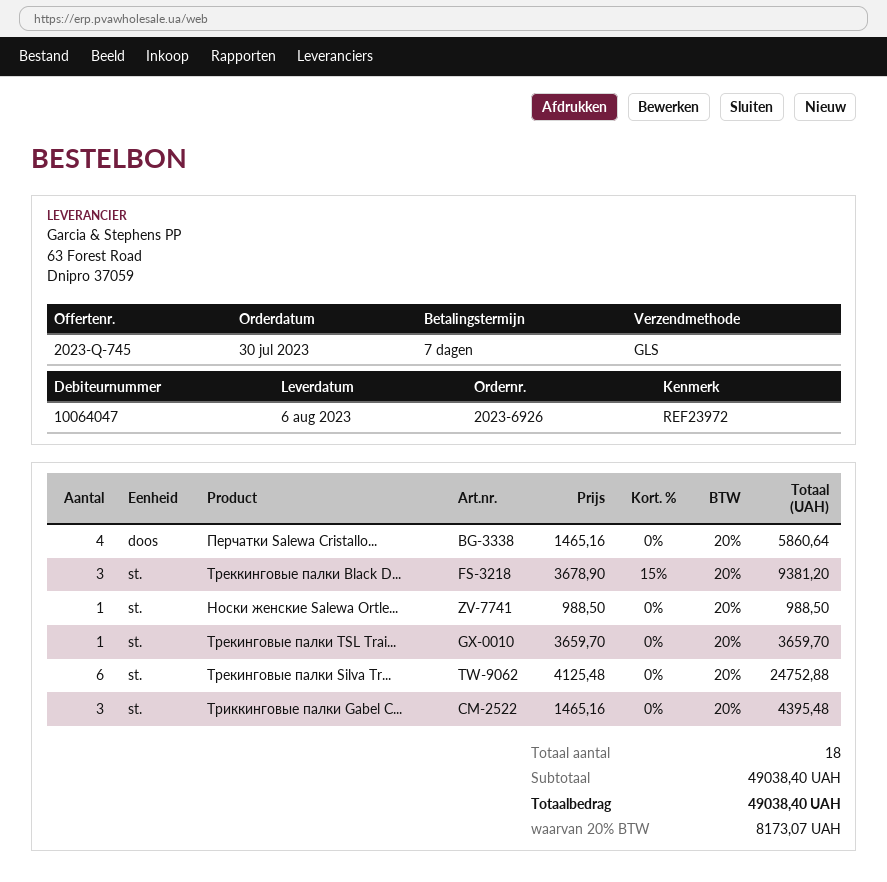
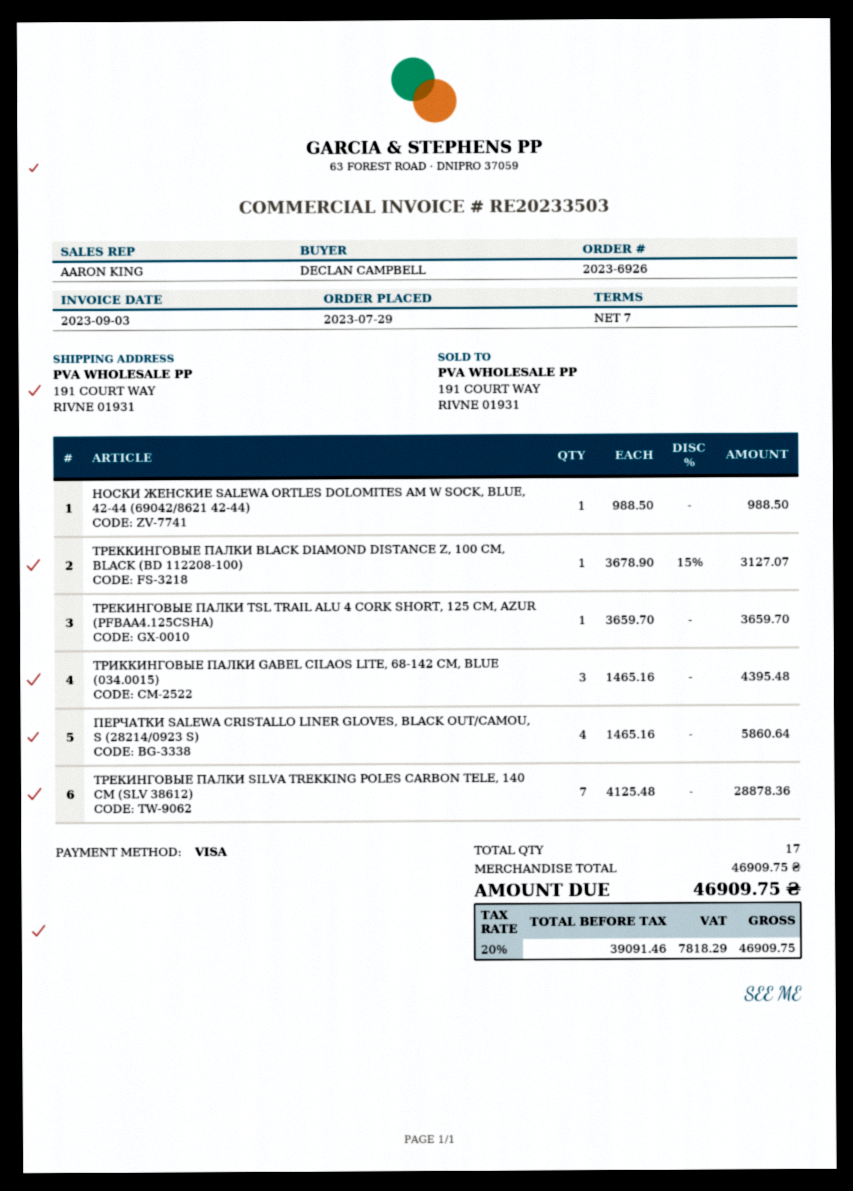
order date: 2023-07-30 -> 2023-07-29
Треккинговые палки Black D...: 3 x 3678.90 - 15% = 9381.20 -> 1 x 3678.90 - 15% = 3127.07
Трекинговые палки Silva Tr...: 6 x 4125.48 = 24752.88 -> 7 x 4125.48 = 28878.36
total quantity: 18 -> 17
subtotal: 49038.40 -> 46909.75
tax: 20% = 8173.07 -> 20% = 7818.29
total: 49038.40 -> 46909.75

